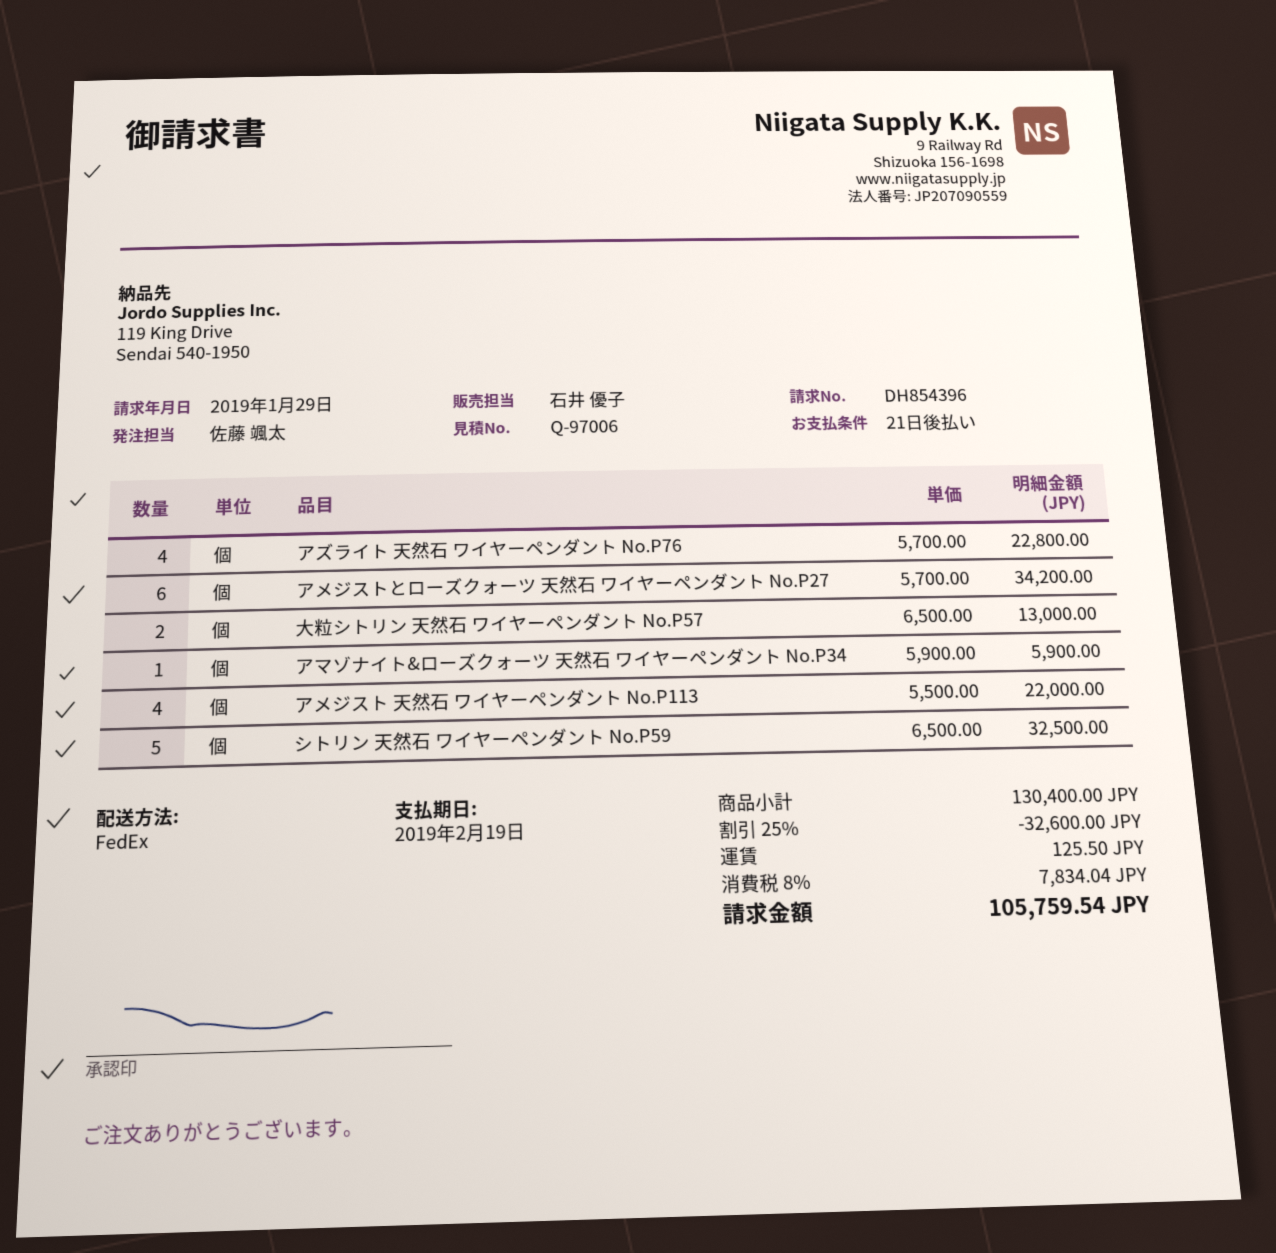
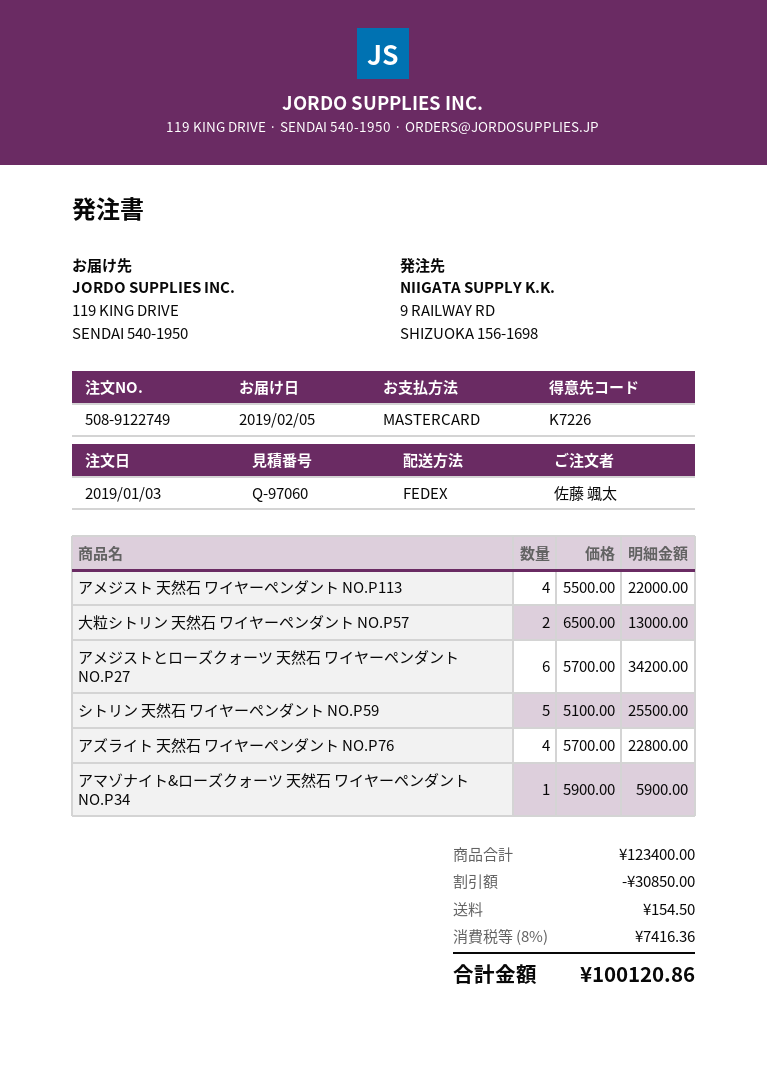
quote number: Q-97006 -> Q-97060
シトリン 天然石 ワイヤーペンダント No.P59: 5 x 6500.00 = 32500.00 -> 5 x 5100.00 = 25500.00
subtotal: 130400.00 -> 123400.00
discount: 32600.00 -> 30850.00
shipping: 125.50 -> 154.50
tax: 8% = 7834.04 -> 8% = 7416.36
total: 105759.54 -> 100120.86

